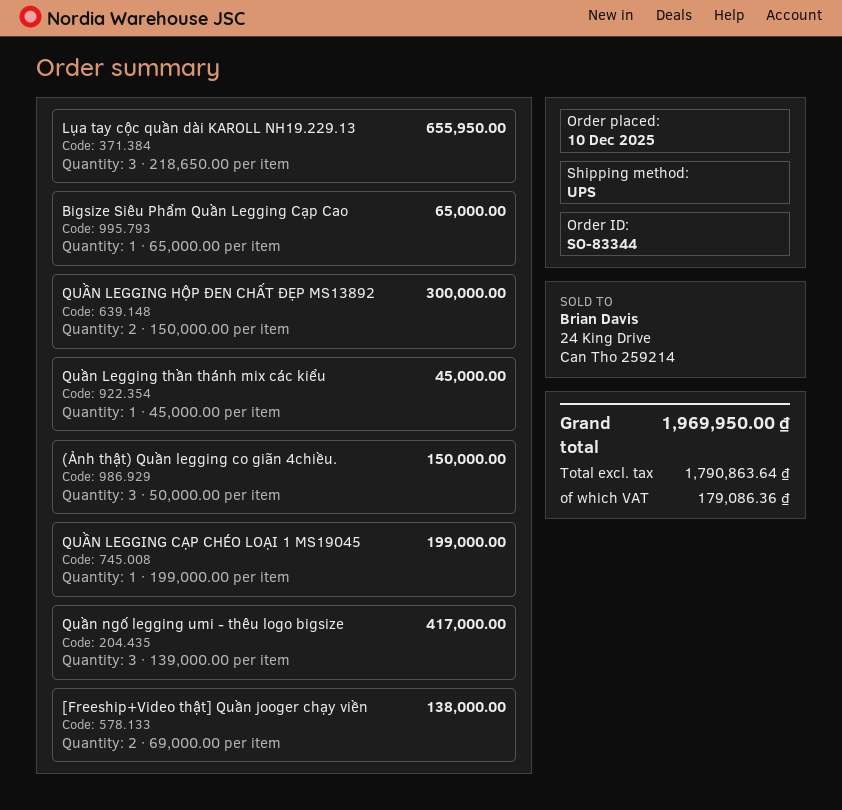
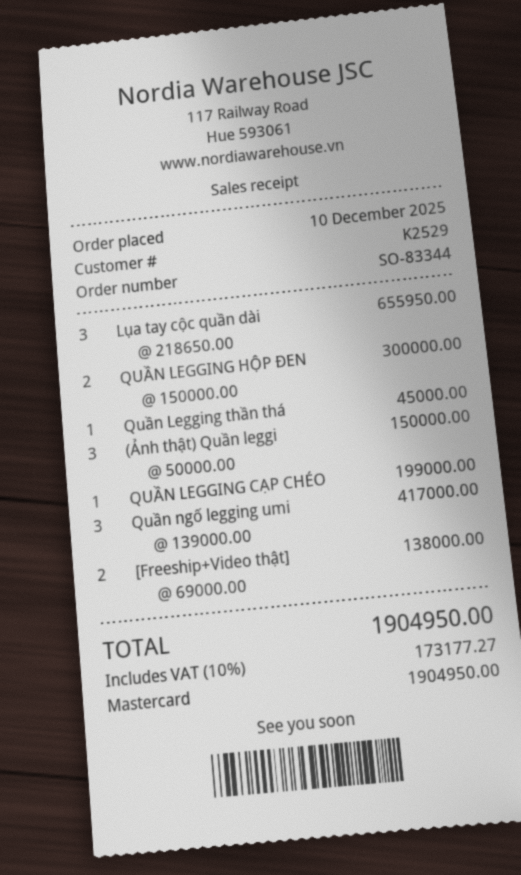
Bigsize Siêu Phẩm Quần Legging Cạp Cao: 1 x 65000.00 = 65000.00 -> none
tax: 179086.36 -> 173177.27
total: 1969950.00 -> 1904950.00

